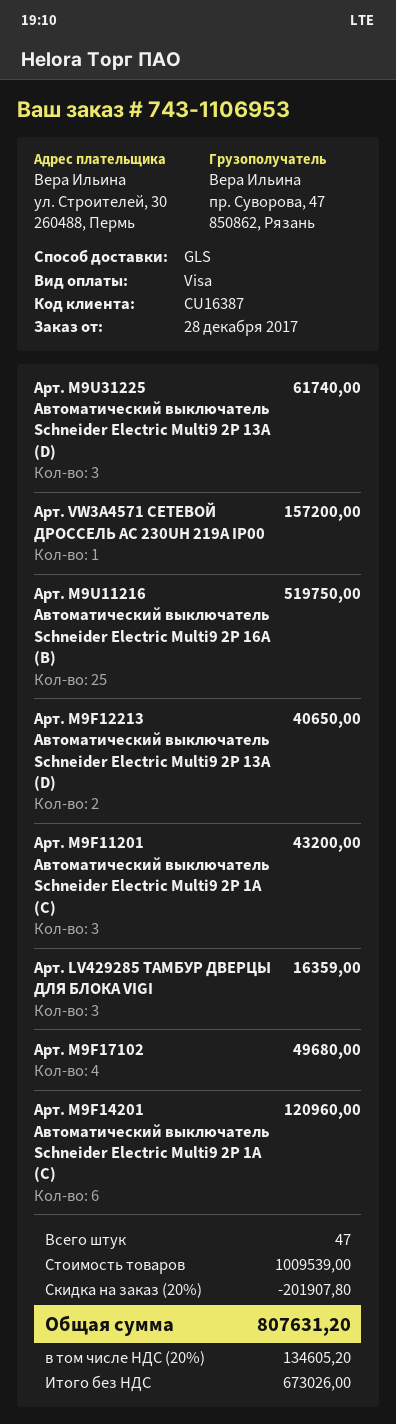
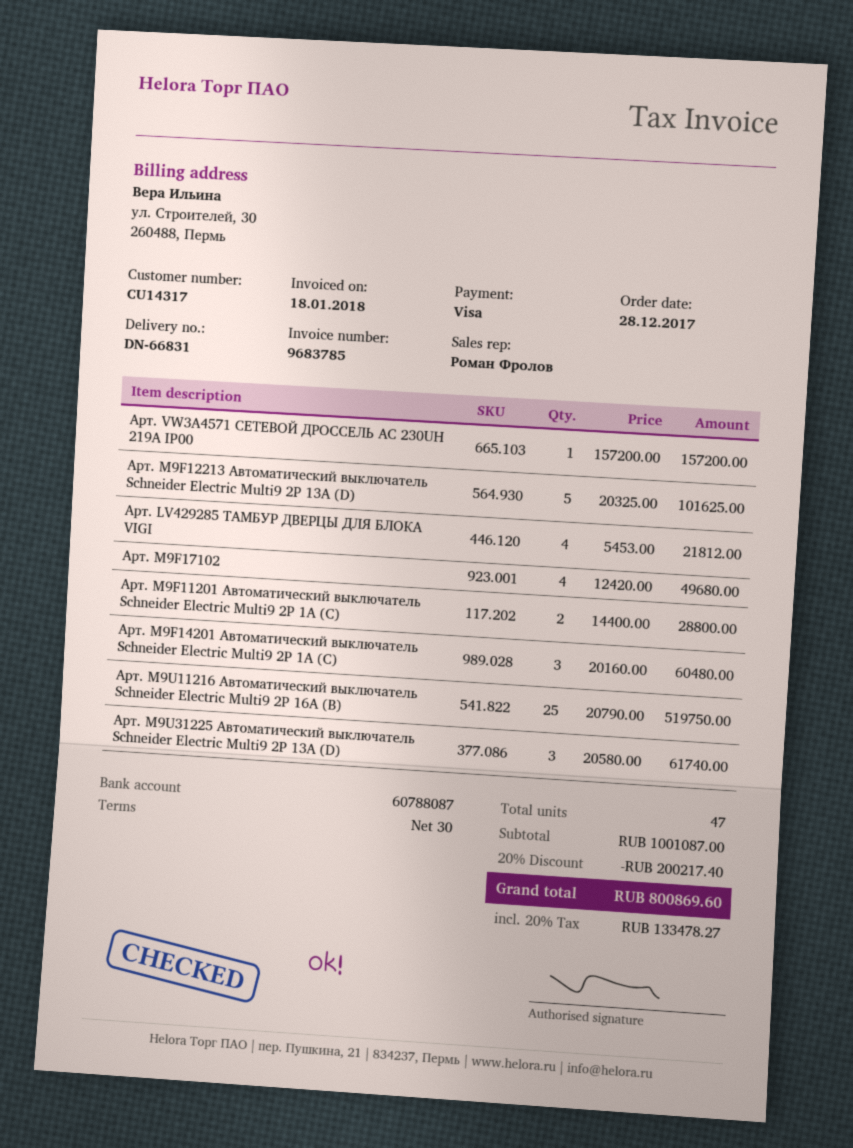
customer number: CU16387 -> CU14317
Арт. M9F12213 Автоматический выключатель Schneider Electric Multi9 2P 13А (D): 2 for 40650.00 -> 5 for 101625.00
Арт. M9F11201 Автоматический выключатель Schneider Electric Multi9 2P 1А (C): 3 for 43200.00 -> 2 for 28800.00
Арт. LV429285 ТАМБУР ДВЕРЦЫ ДЛЯ БЛОКА VIGI: 3 for 16359.00 -> 4 for 21812.00
Арт. M9F14201 Автоматический выключатель Schneider Electric Multi9 2P 1А (C): 6 for 120960.00 -> 3 for 60480.00
subtotal: 1009539.00 -> 1001087.00
discount: 20% = 201907.80 -> 20% = 200217.40
tax: 20% = 134605.20 -> 20% = 133478.27
total: 807631.20 -> 800869.60

